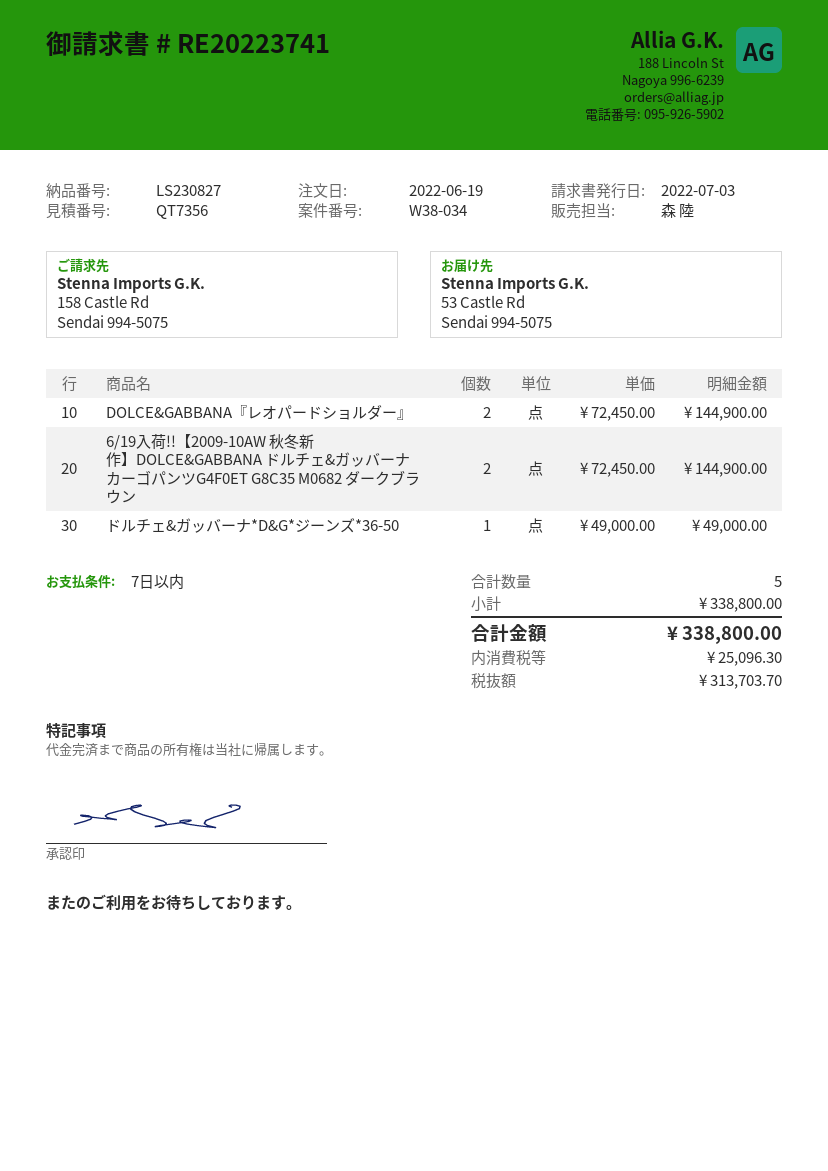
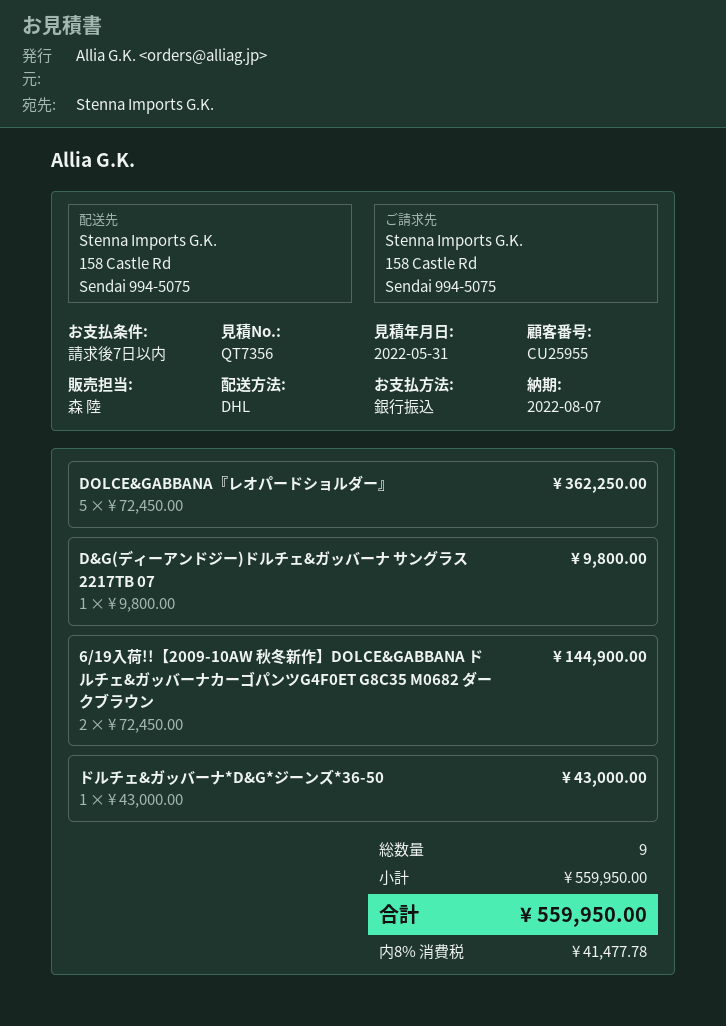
ship to: 53 Castle Rd, Sendai 994-5075 -> 158 Castle Rd, Sendai 994-5075
DOLCE&GABBANA『レオパードショルダー』: 2 x 72450.00 = 144900.00 -> 5 x 72450.00 = 362250.00
ドルチェ&ガッバーナ*D&G*ジーンズ*36-50: 1 x 49000.00 = 49000.00 -> 1 x 43000.00 = 43000.00
D&G(ディーアンドジー)ドルチェ&ガッバーナ サングラス 2217TB 07: none -> 1 x 9800.00 = 9800.00
total quantity: 5 -> 9
subtotal: 338800.00 -> 559950.00
tax: 25096.30 -> 41477.78
total: 338800.00 -> 559950.00

